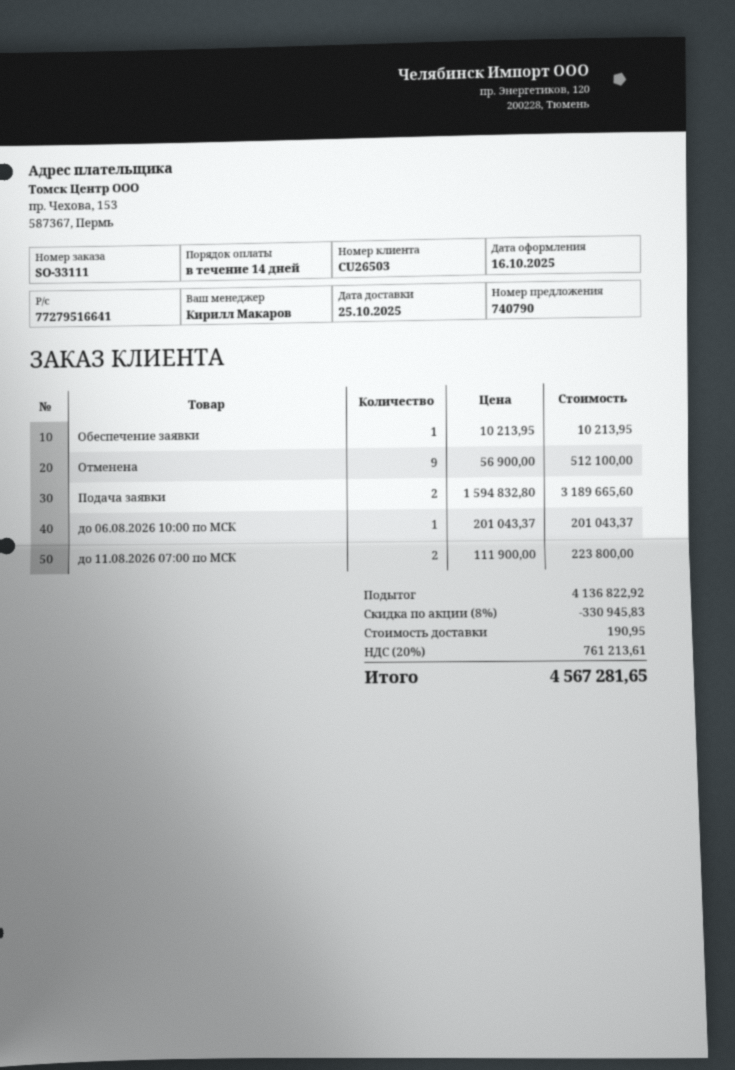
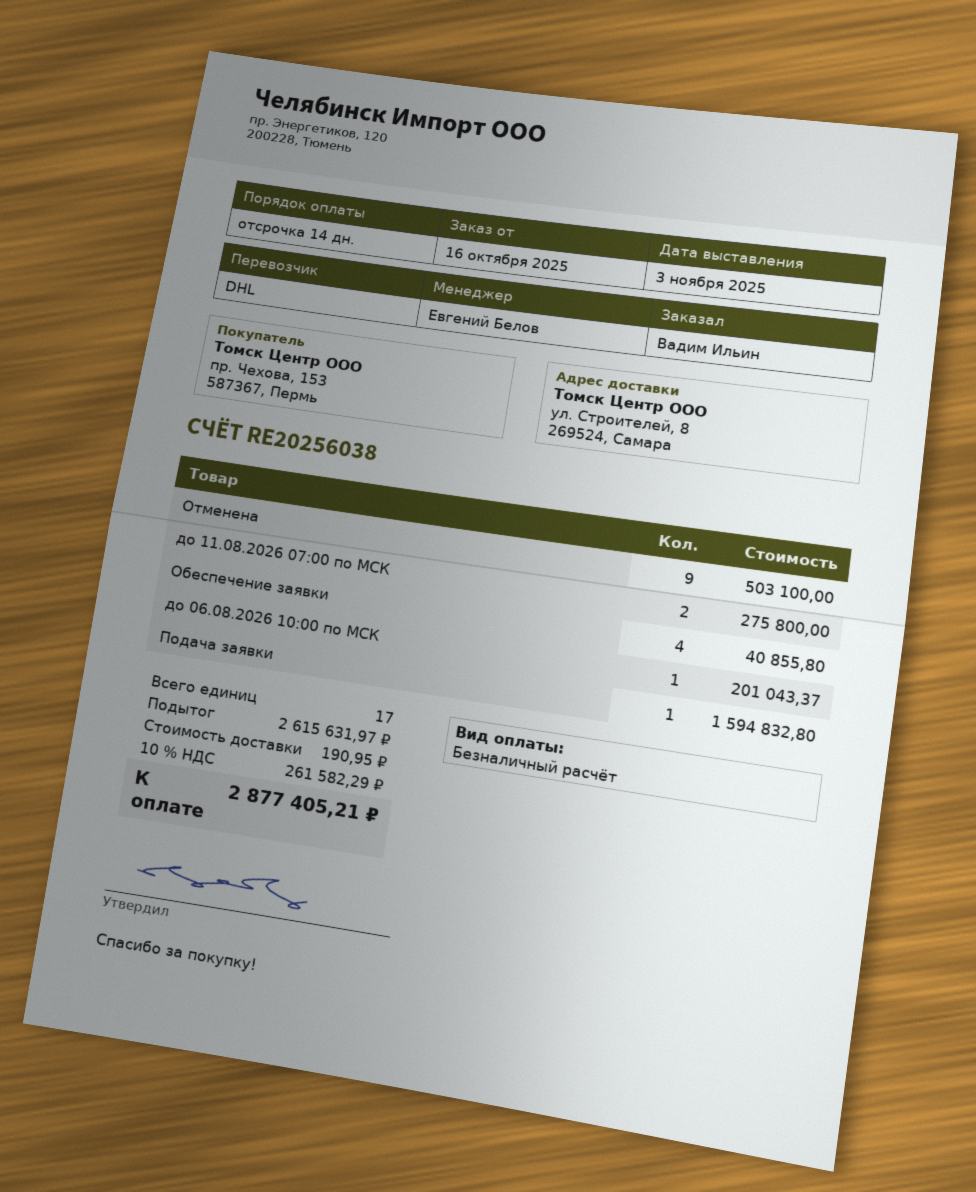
sales rep: Кирилл Макаров -> Евгений Белов
Обеспечение заявки: 1 for 10213.95 -> 4 for 40855.80
Отменена: 9 for 512100.00 -> 9 for 503100.00
Подача заявки: 2 for 3189665.60 -> 1 for 1594832.80
до 11.08.2026 07:00 по МСК: 2 for 223800.00 -> 2 for 275800.00
subtotal: 4136822.92 -> 2615631.97
discount: 8% = 330945.83 -> none
tax: 20% = 761213.61 -> 10% = 261582.29
total: 4567281.65 -> 2877405.21

